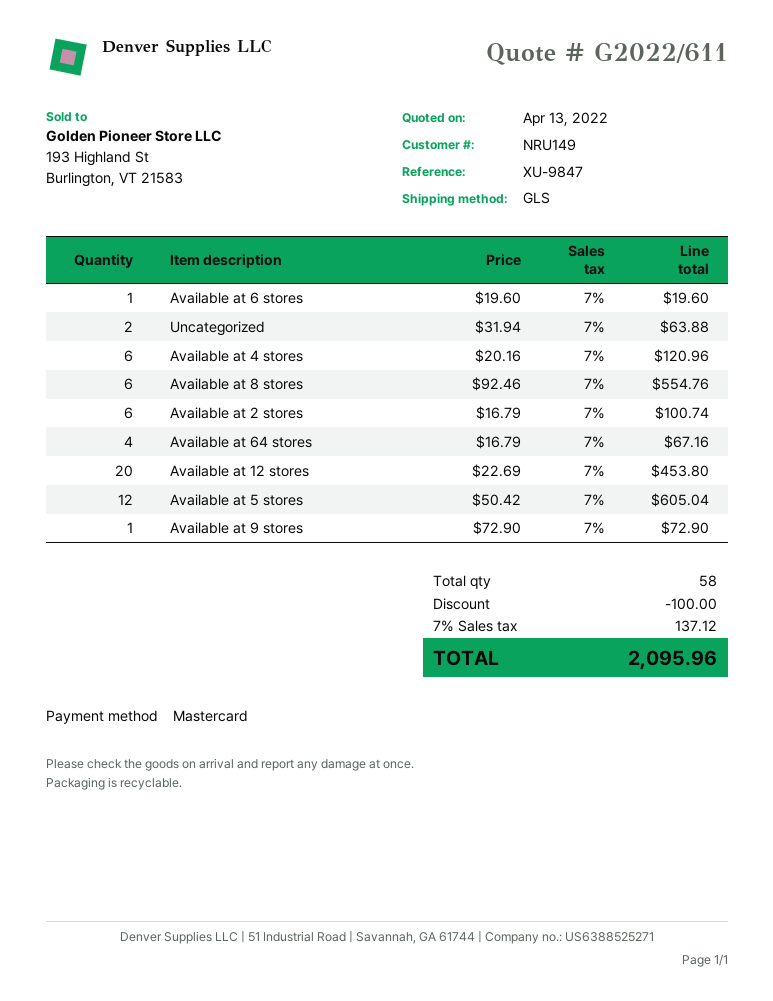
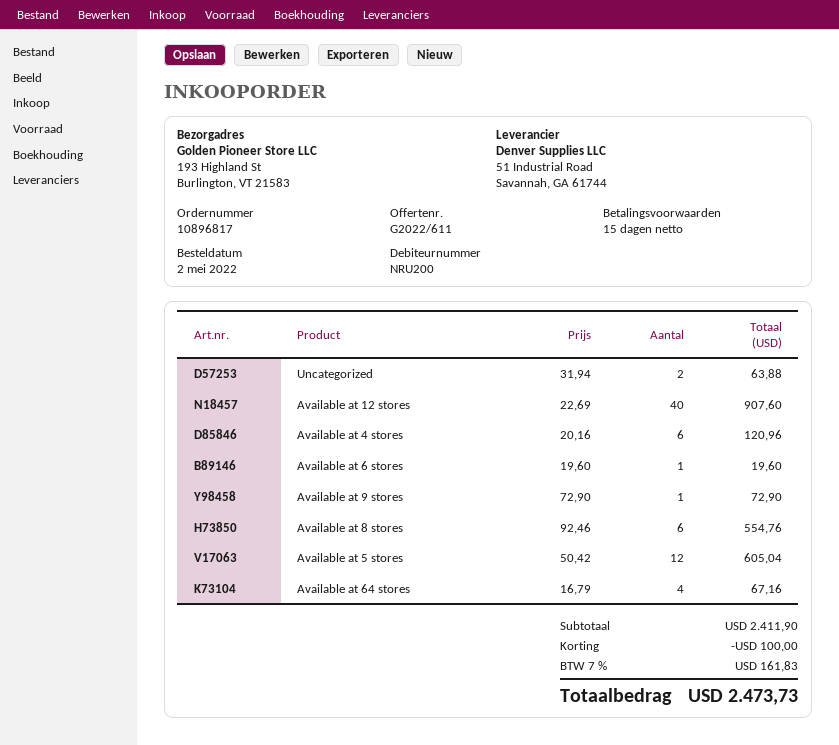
customer number: NRU149 -> NRU200
Available at 2 stores: 6 x 16.79 = 100.74 -> none
Available at 12 stores: 20 x 22.69 = 453.80 -> 40 x 22.69 = 907.60
tax: 7% = 137.12 -> 7% = 161.83
total: 2095.96 -> 2473.73

